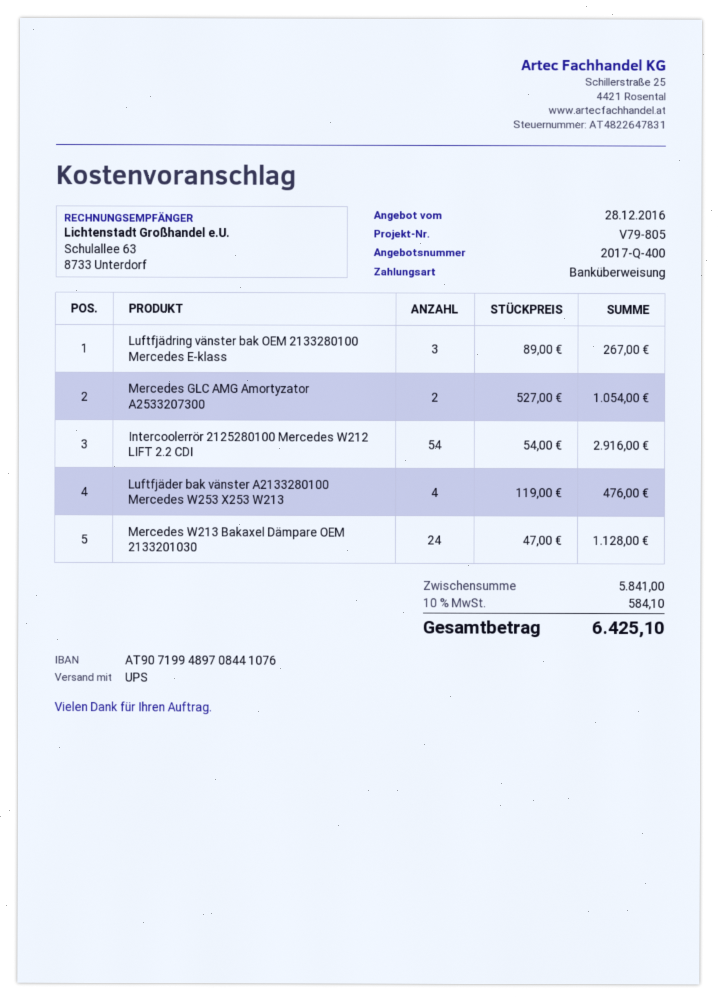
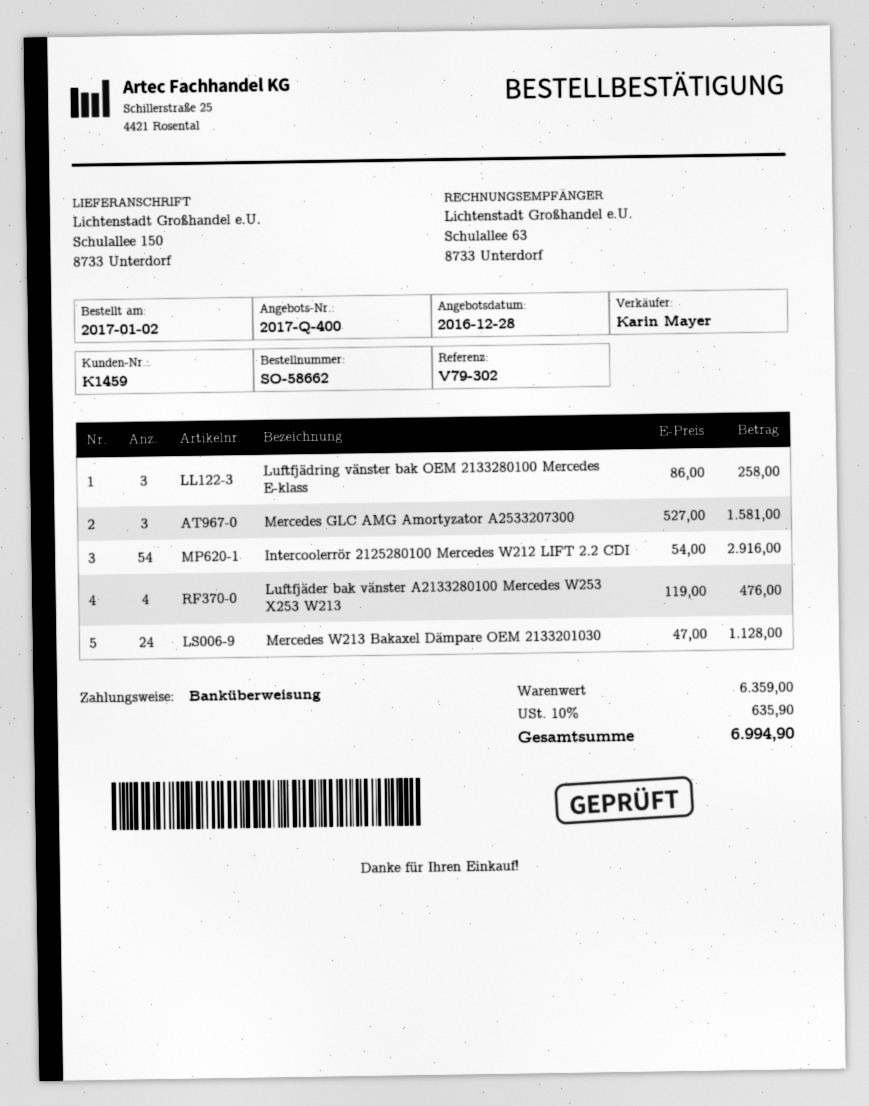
reference: V79-805 -> V79-302
Luftfjädring vänster bak OEM 2133280100 Mercedes E-klass: 3 x 89.00 = 267.00 -> 3 x 86.00 = 258.00
Mercedes GLC AMG Amortyzator A2533207300: 2 x 527.00 = 1054.00 -> 3 x 527.00 = 1581.00
subtotal: 5841.00 -> 6359.00
tax: 10% = 584.10 -> 10% = 635.90
total: 6425.10 -> 6994.90

